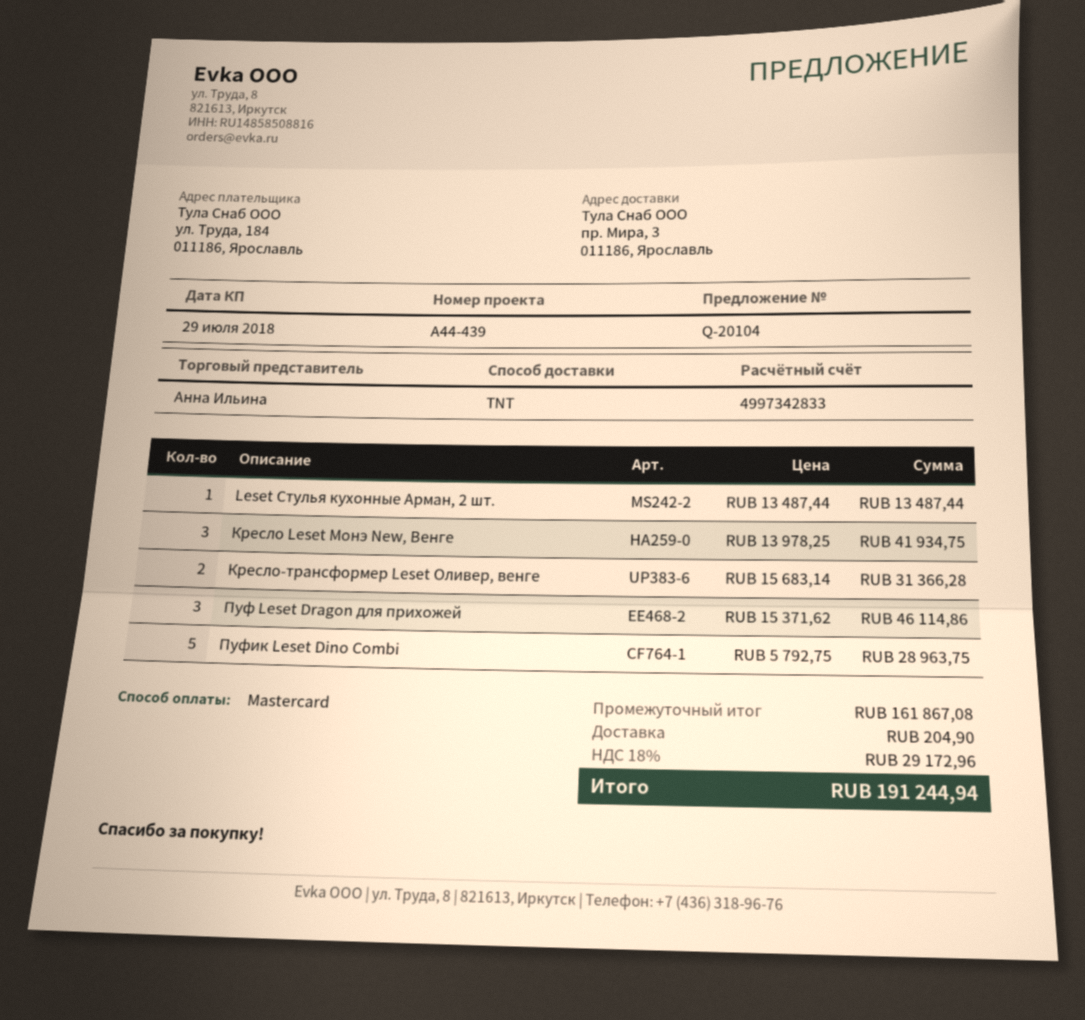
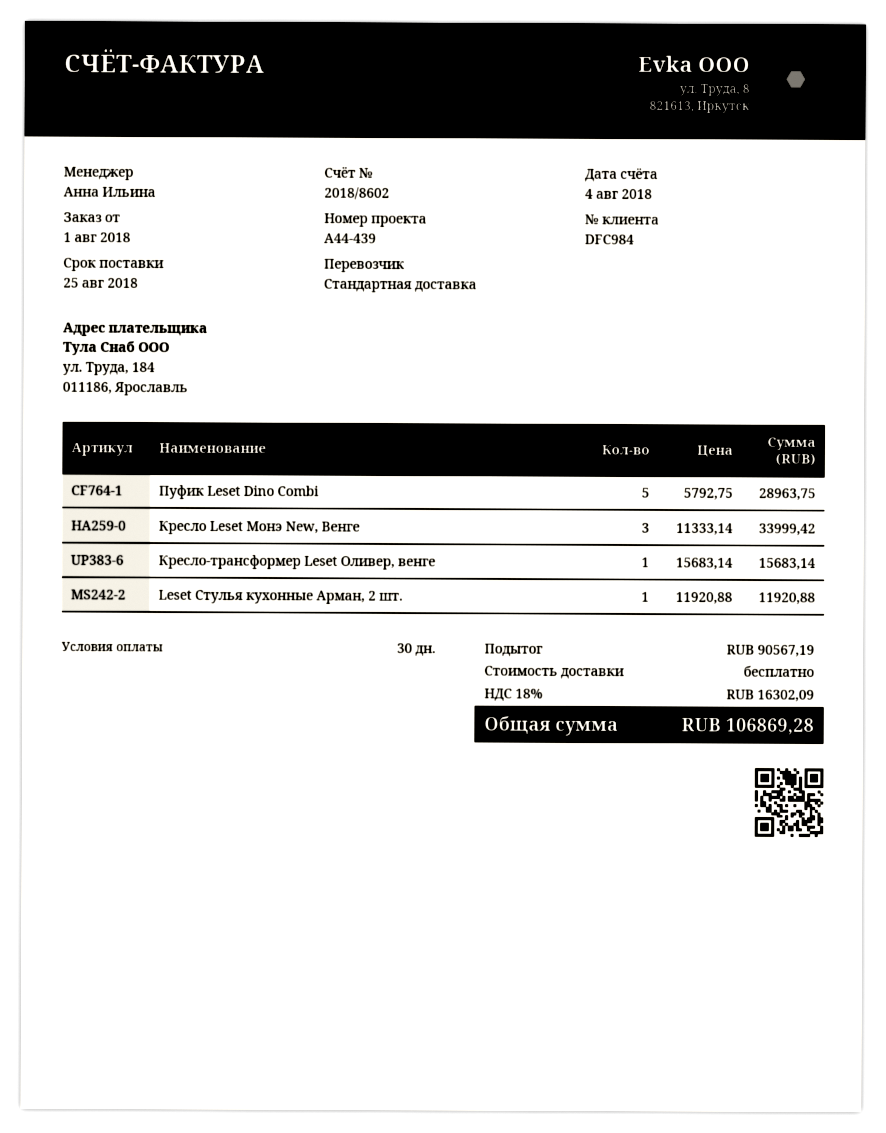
shipping method: TNT -> standard
Leset Стулья кухонные Арман, 2 шт.: 1 x 13487.44 = 13487.44 -> 1 x 11920.88 = 11920.88
Кресло Leset Монэ New, Венге: 3 x 13978.25 = 41934.75 -> 3 x 11333.14 = 33999.42
Кресло-трансформер Leset Оливер, венге: 2 x 15683.14 = 31366.28 -> 1 x 15683.14 = 15683.14
Пуф Leset Dragon для прихожей: 3 x 15371.62 = 46114.86 -> none
subtotal: 161867.08 -> 90567.19
shipping: 204.90 -> 0.00
tax: 18% = 29172.96 -> 18% = 16302.09
total: 191244.94 -> 106869.28

